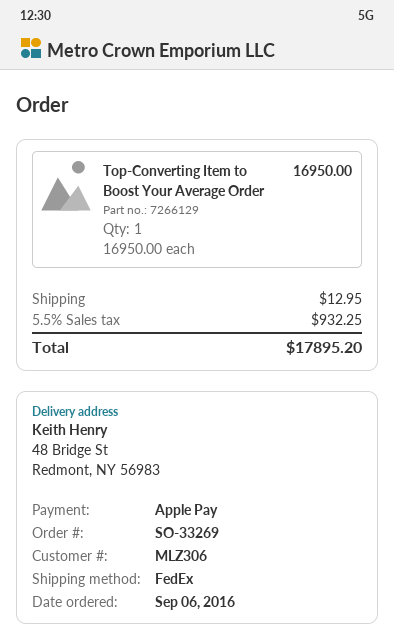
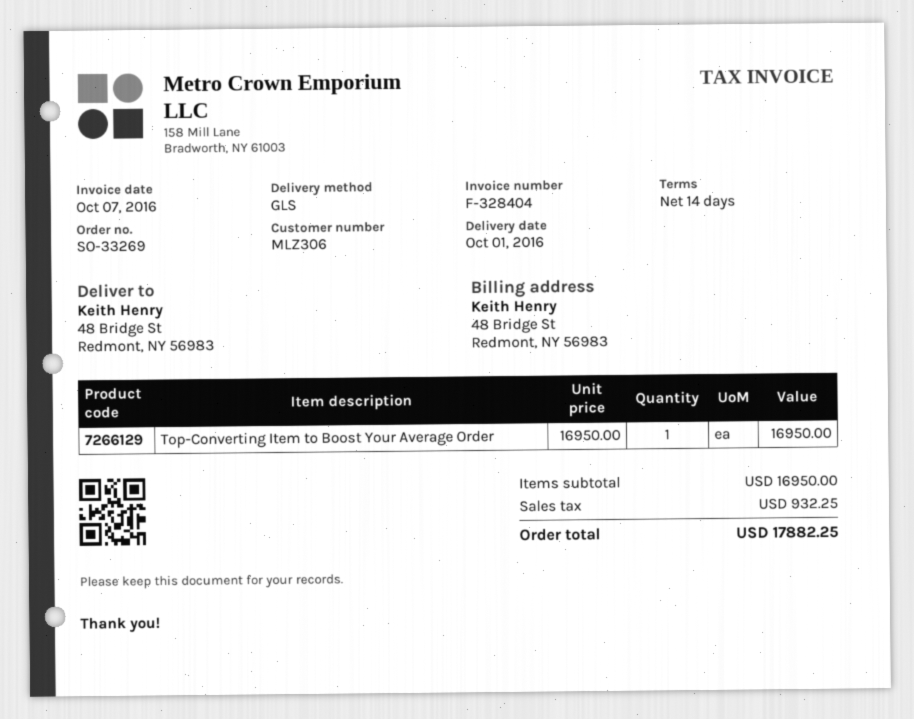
shipping method: FedEx -> GLS
shipping: 12.95 -> none
total: 17895.20 -> 17882.25

